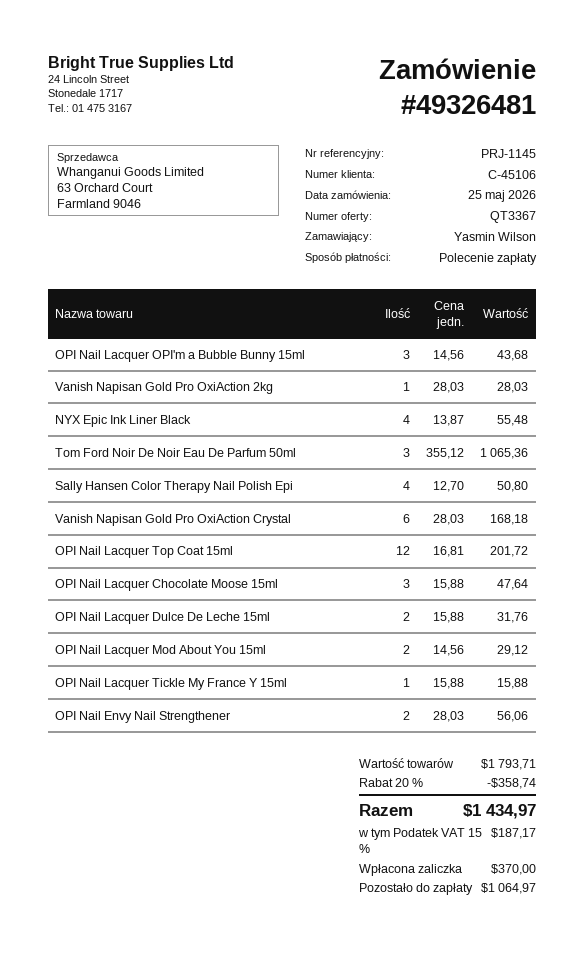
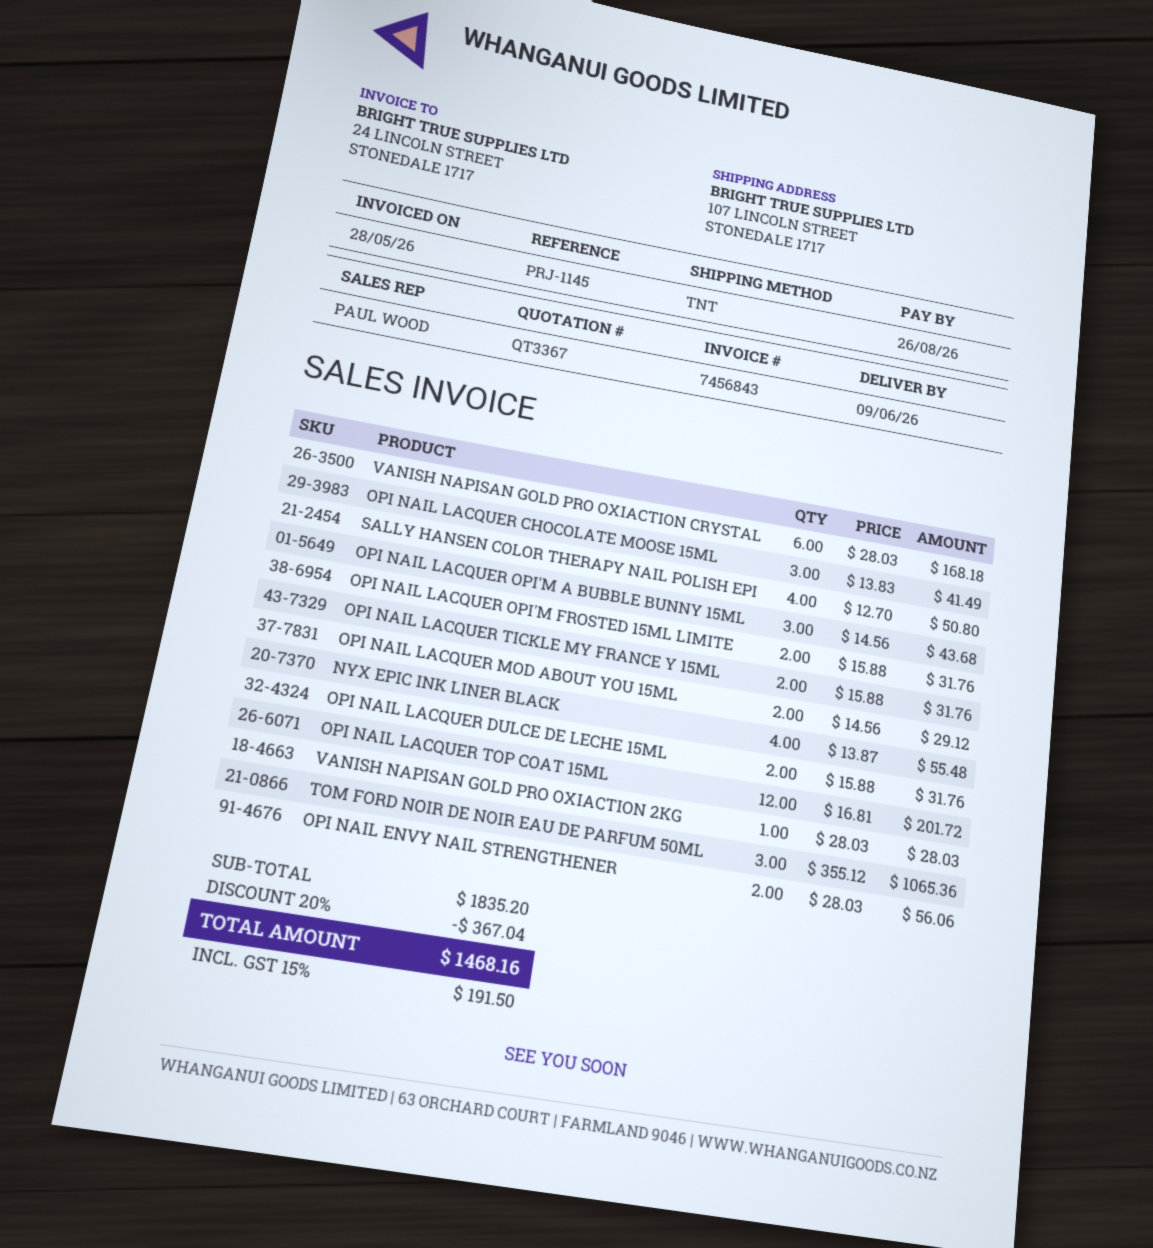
OPI Nail Lacquer Chocolate Moose 15ml: 3 x 15.88 = 47.64 -> 3 x 13.83 = 41.49
OPI Nail Lacquer Tickle My France Y 15ml: 1 x 15.88 = 15.88 -> 2 x 15.88 = 31.76
OPI NAIL LACQUER OPI'M FROSTED 15ML LIMITE: none -> 2 x 15.88 = 31.76
subtotal: 1793.71 -> 1835.20
discount: 20% = 358.74 -> 20% = 367.04
tax: 15% = 187.17 -> 15% = 191.50
total: 1434.97 -> 1468.16

